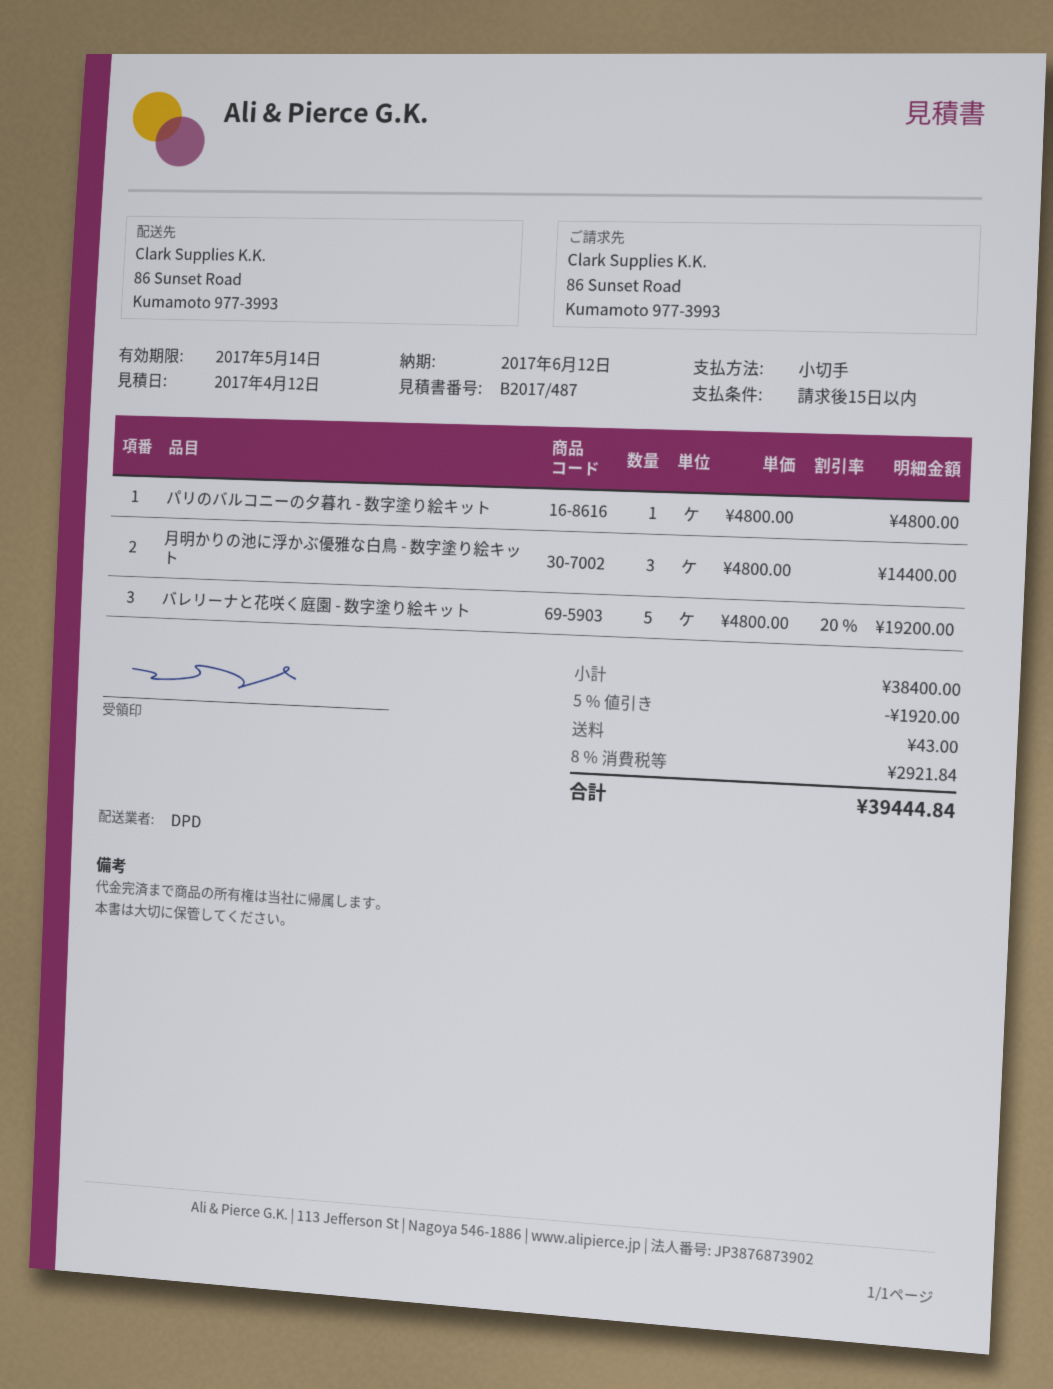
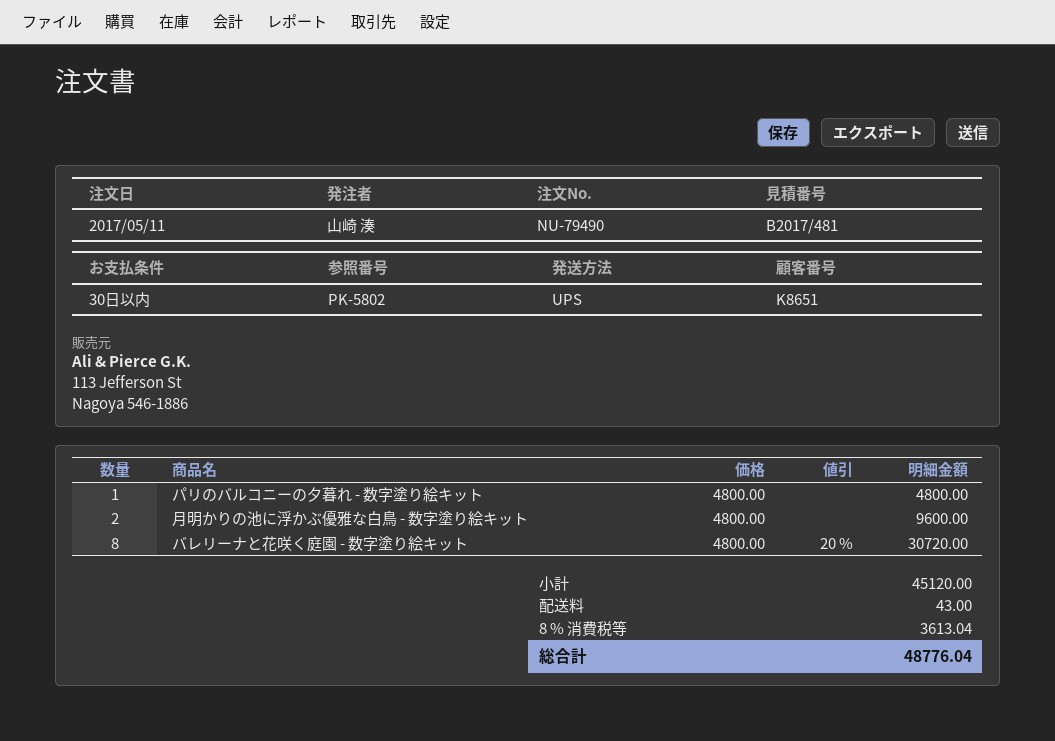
quote number: B2017/487 -> B2017/481
payment terms: 15 days -> 30 days
shipping method: DPD -> UPS
月明かりの池に浮かぶ優雅な白鳥 - 数字塗り絵キット: 3 x 4800.00 = 14400.00 -> 2 x 4800.00 = 9600.00
バレリーナと花咲く庭園 - 数字塗り絵キット: 5 x 4800.00 - 20% = 19200.00 -> 8 x 4800.00 - 20% = 30720.00
subtotal: 38400.00 -> 45120.00
discount: 5% = 1920.00 -> none
tax: 8% = 2921.84 -> 8% = 3613.04
total: 39444.84 -> 48776.04

